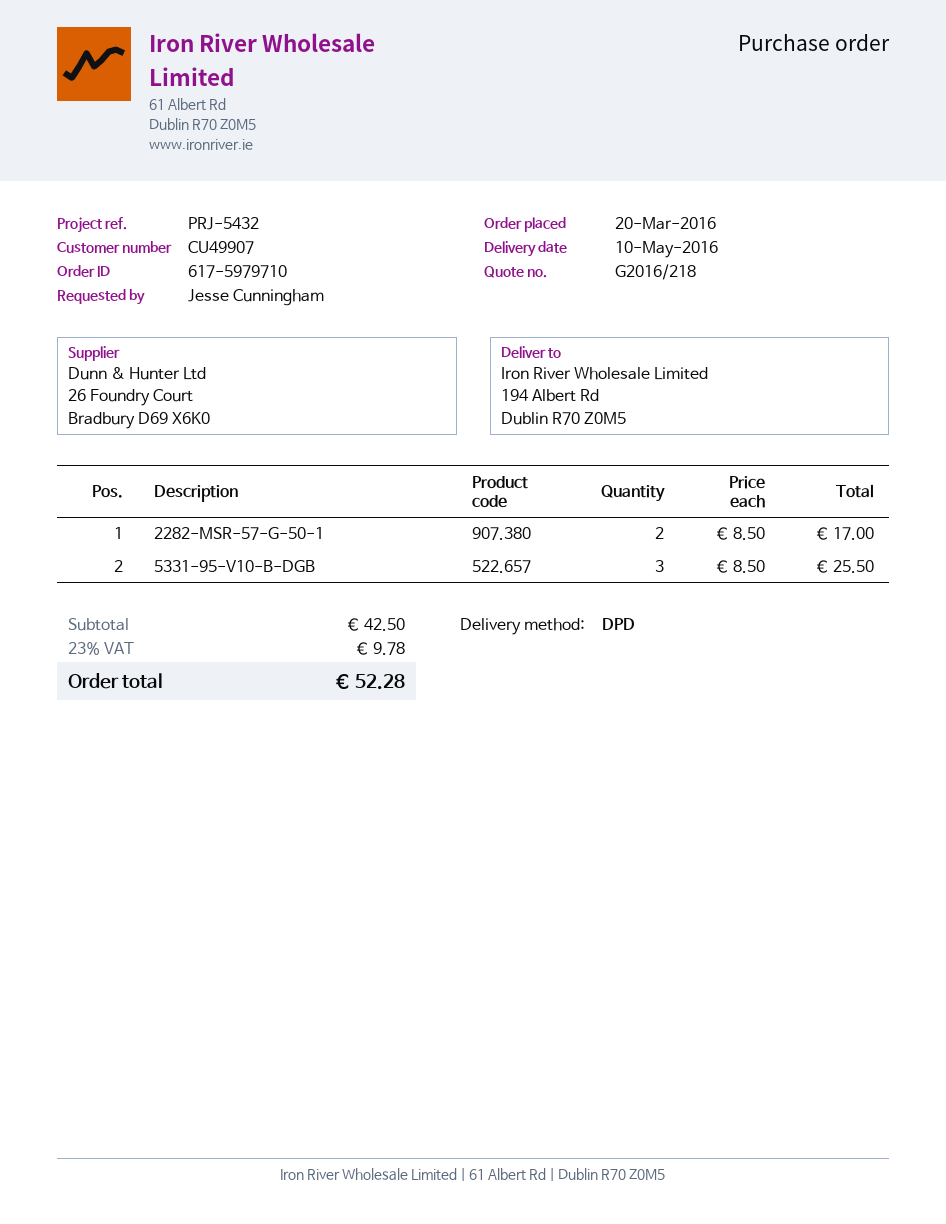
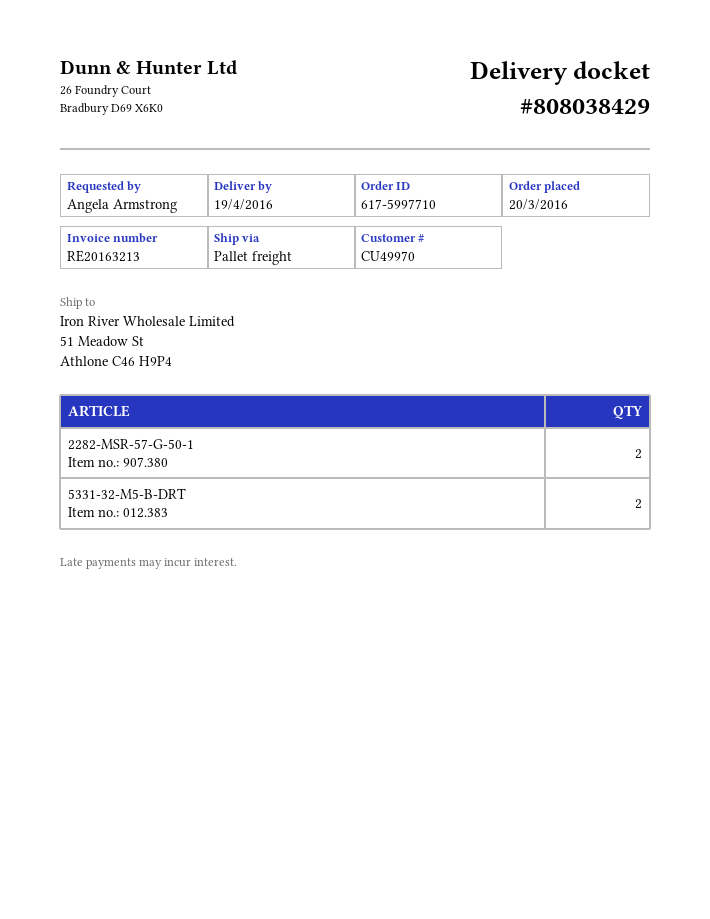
order number: 617-5979710 -> 617-5997710
delivery date: 2016-05-10 -> 2016-04-19
customer number: CU49907 -> CU49970
ordered by: Jesse Cunningham -> Angela Armstrong
shipping method: DPD -> pallet freight
ship to: 194 Albert Rd, Dublin R70 Z0M5 -> 51 Meadow St, Athlone C46 H9P4
5331-95-V10-B-DGB: 3 -> none
5331-32-M5-B-DRT: none -> 2

